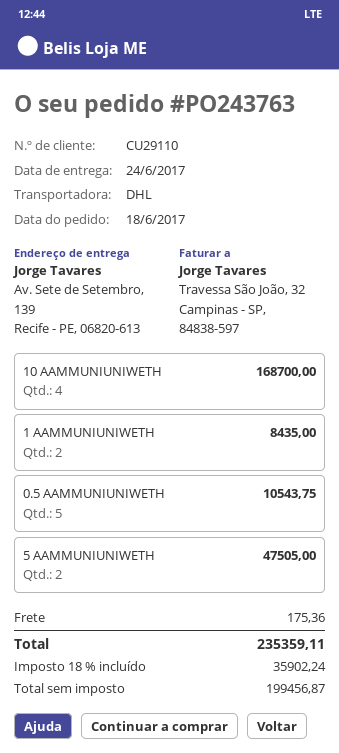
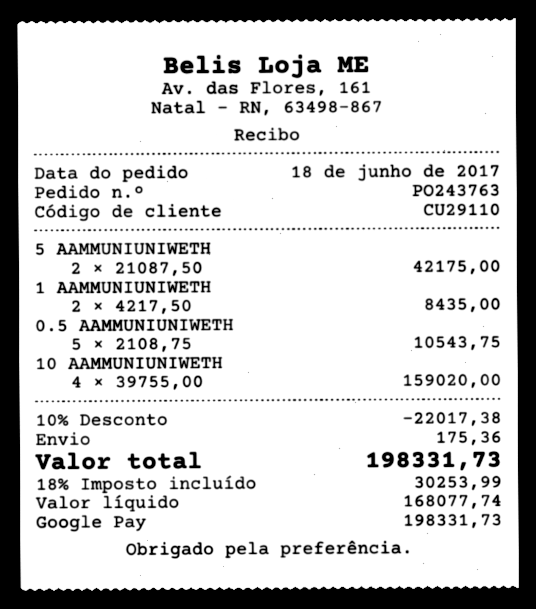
10 AAMMUNIUNIWETH: 4 for 168700.00 -> 4 for 159020.00
5 AAMMUNIUNIWETH: 2 for 47505.00 -> 2 for 42175.00
discount: none -> 10% = 22017.38
net: 199456.87 -> 168077.74
tax: 18% = 35902.24 -> 18% = 30253.99
total: 235359.11 -> 198331.73

